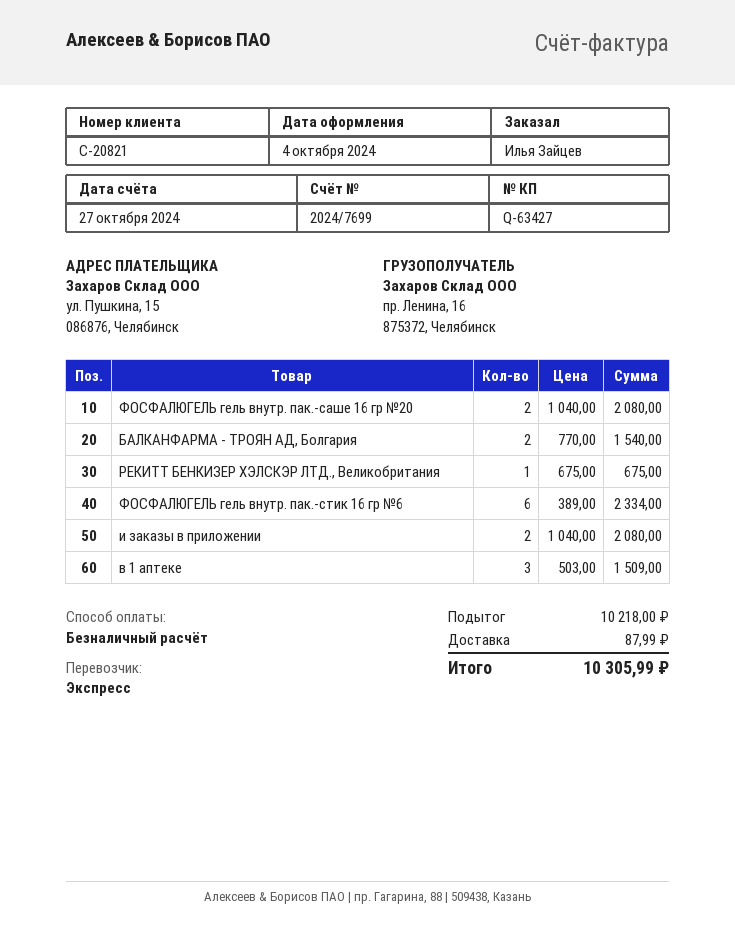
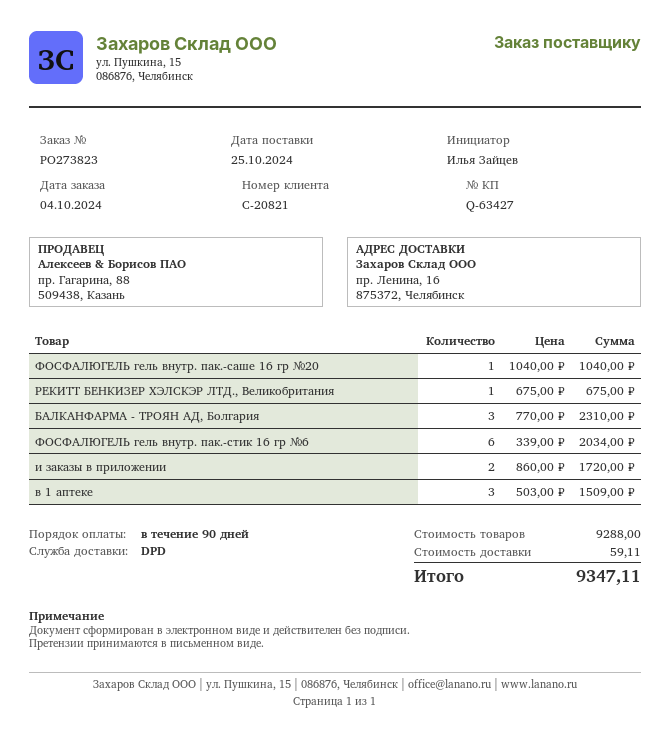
shipping method: express -> DPD
ФОСФАЛЮГЕЛЬ гель внутр. пак.-саше 16 гр №20: 2 x 1040.00 = 2080.00 -> 1 x 1040.00 = 1040.00
БАЛКАНФАРМА - ТРОЯН АД, Болгария: 2 x 770.00 = 1540.00 -> 3 x 770.00 = 2310.00
ФОСФАЛЮГЕЛЬ гель внутр. пак.-стик 16 гр №6: 6 x 389.00 = 2334.00 -> 6 x 339.00 = 2034.00
и заказы в приложении: 2 x 1040.00 = 2080.00 -> 2 x 860.00 = 1720.00
subtotal: 10218.00 -> 9288.00
shipping: 87.99 -> 59.11
total: 10305.99 -> 9347.11

